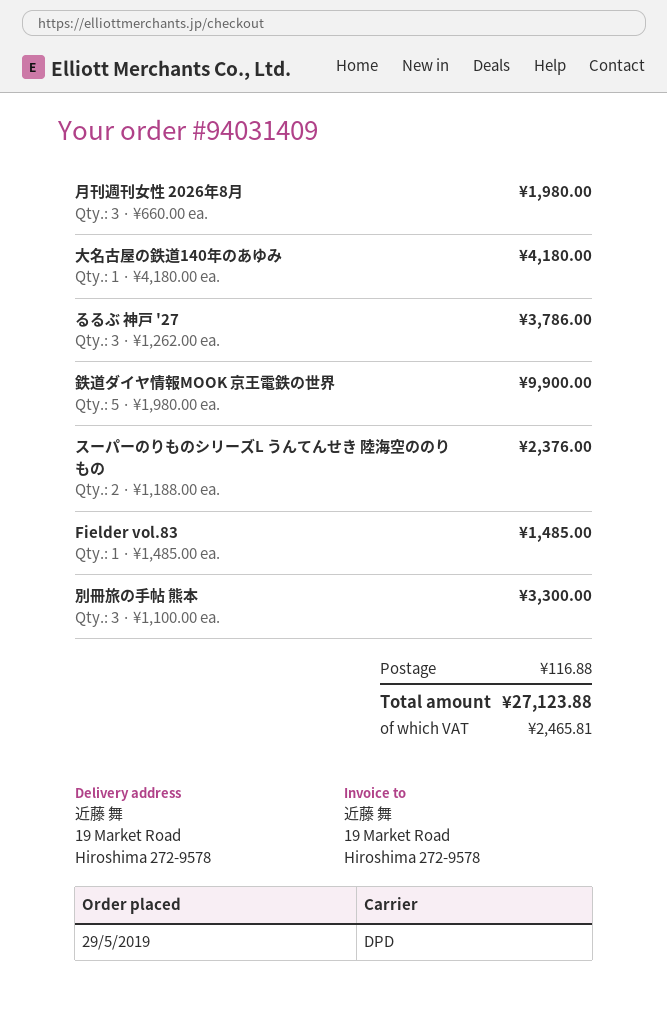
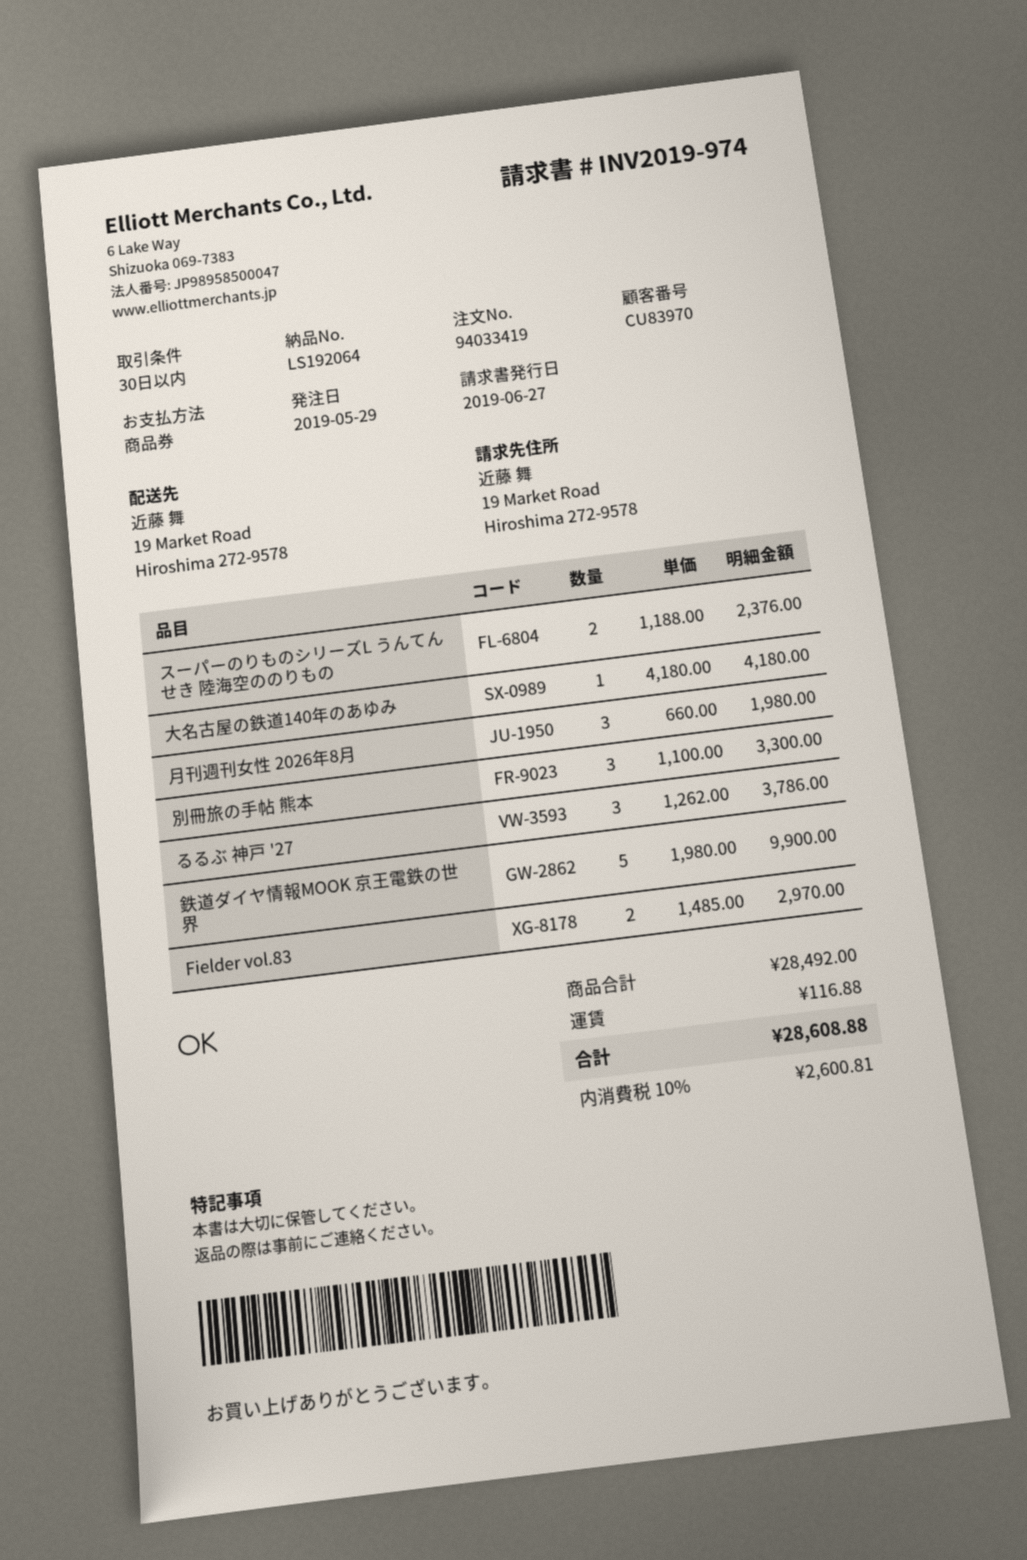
order number: 94031409 -> 94033419
Fielder vol.83: 1 x 1485.00 = 1485.00 -> 2 x 1485.00 = 2970.00
tax: 2465.81 -> 2600.81
total: 27123.88 -> 28608.88

